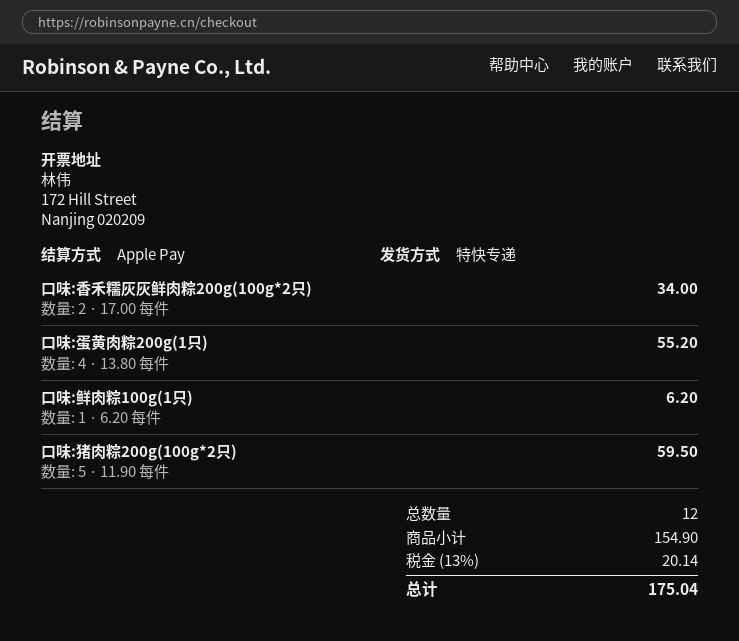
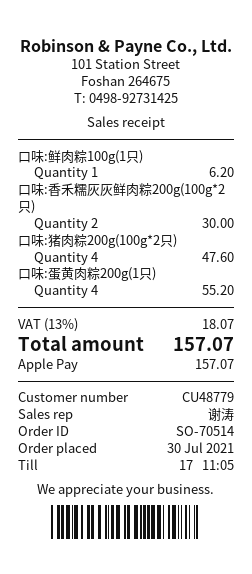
口味:香禾糯灰灰鲜肉粽200g(100g*2只): 2 for 34.00 -> 2 for 30.00
口味:猪肉粽200g(100g*2只): 5 for 59.50 -> 4 for 47.60
tax: 13% = 20.14 -> 13% = 18.07
total: 175.04 -> 157.07

